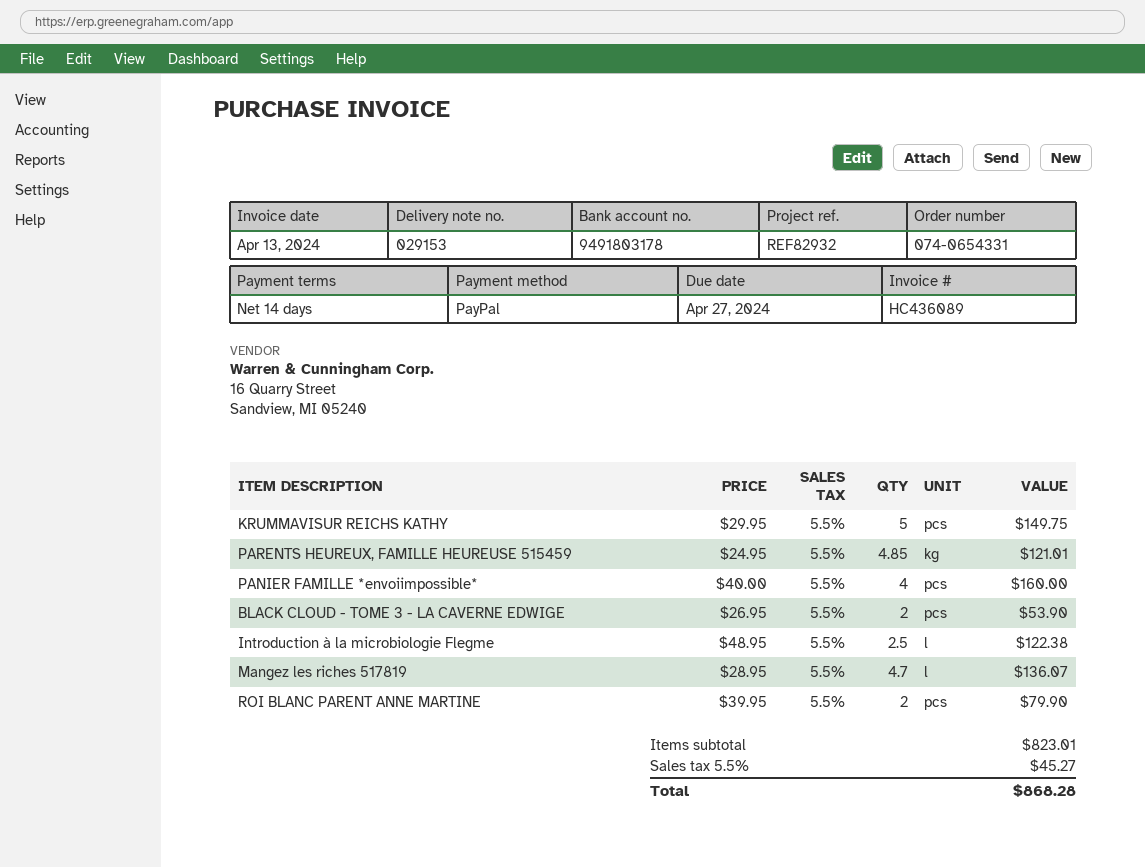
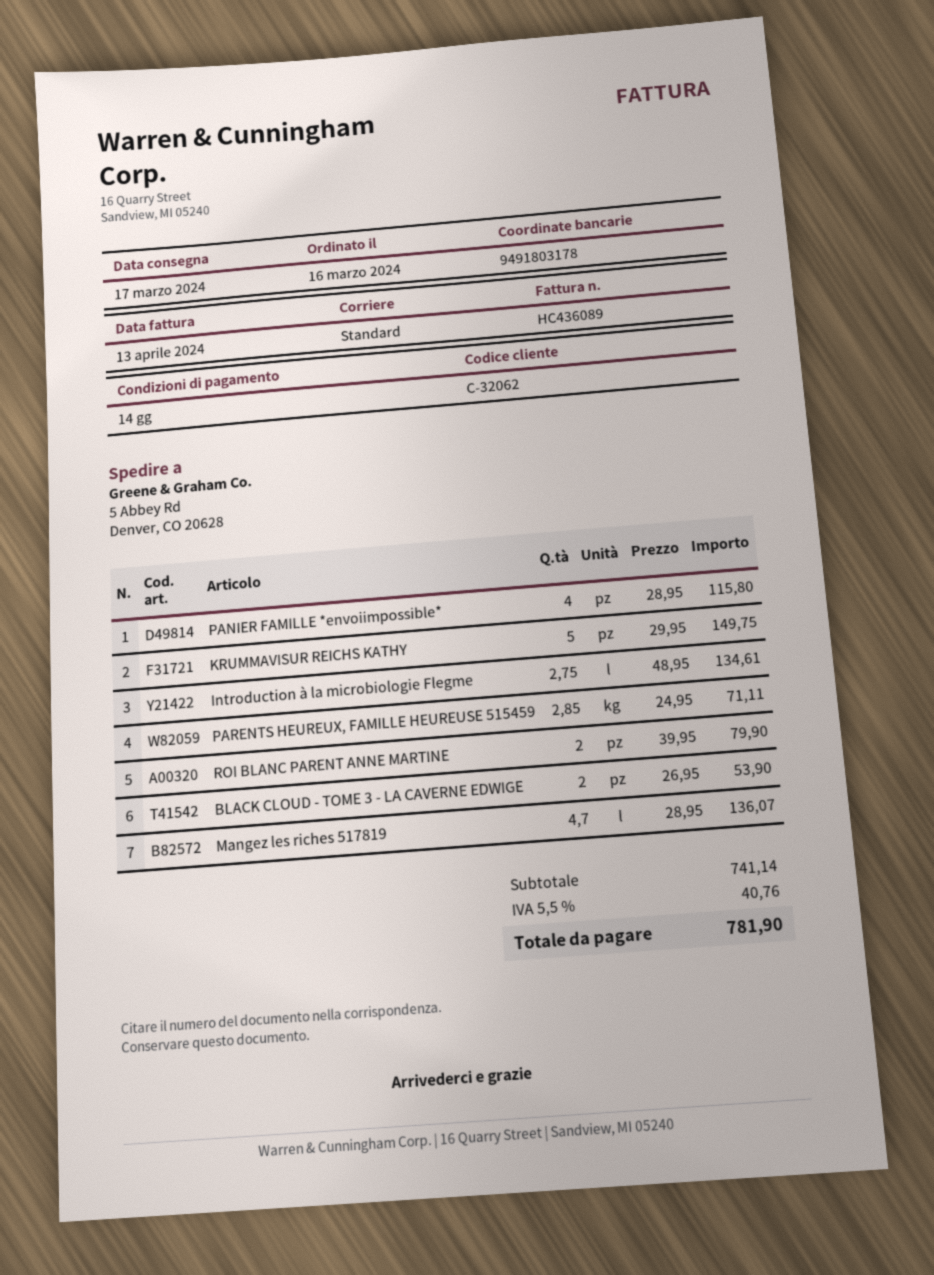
PARENTS HEUREUX, FAMILLE HEUREUSE 515459: 4.85 x 24.95 = 121.01 -> 2.85 x 24.95 = 71.11
PANIER FAMILLE *envoiimpossible*: 4 x 40.00 = 160.00 -> 4 x 28.95 = 115.80
Introduction à la microbiologie Flegme: 2.5 x 48.95 = 122.38 -> 2.75 x 48.95 = 134.61
subtotal: 823.01 -> 741.14
tax: 5.5% = 45.27 -> 5.5% = 40.76
total: 868.28 -> 781.90

